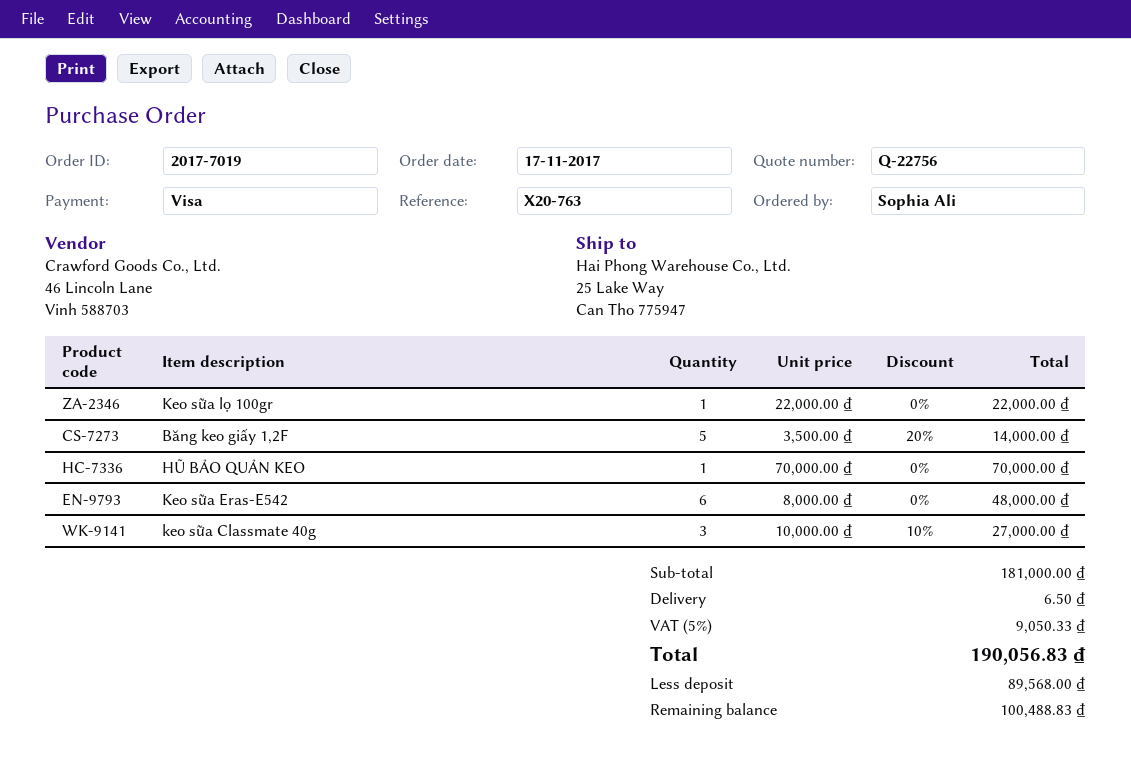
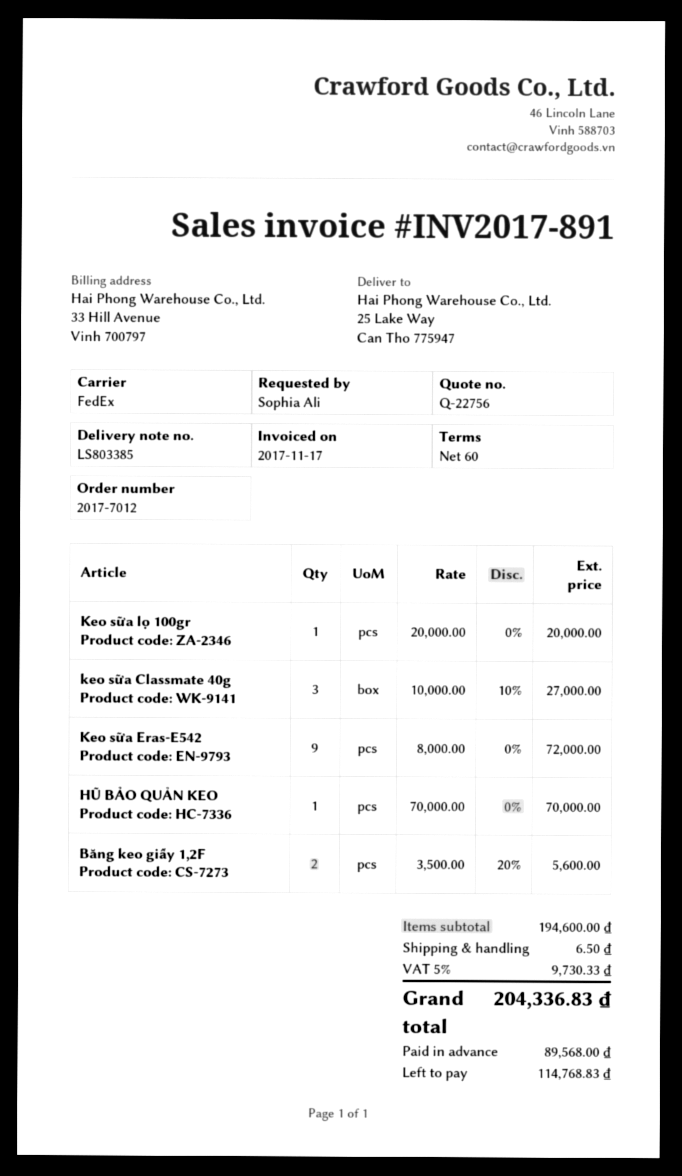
order number: 2017-7019 -> 2017-7012
Keo sữa lọ 100gr: 1 x 22000.00 = 22000.00 -> 1 x 20000.00 = 20000.00
Băng keo giấy 1,2F: 5 x 3500.00 - 20% = 14000.00 -> 2 x 3500.00 - 20% = 5600.00
Keo sữa Eras-E542: 6 x 8000.00 = 48000.00 -> 9 x 8000.00 = 72000.00
subtotal: 181000.00 -> 194600.00
tax: 5% = 9050.33 -> 5% = 9730.33
total: 190056.83 -> 204336.83
balance: 100488.83 -> 114768.83

